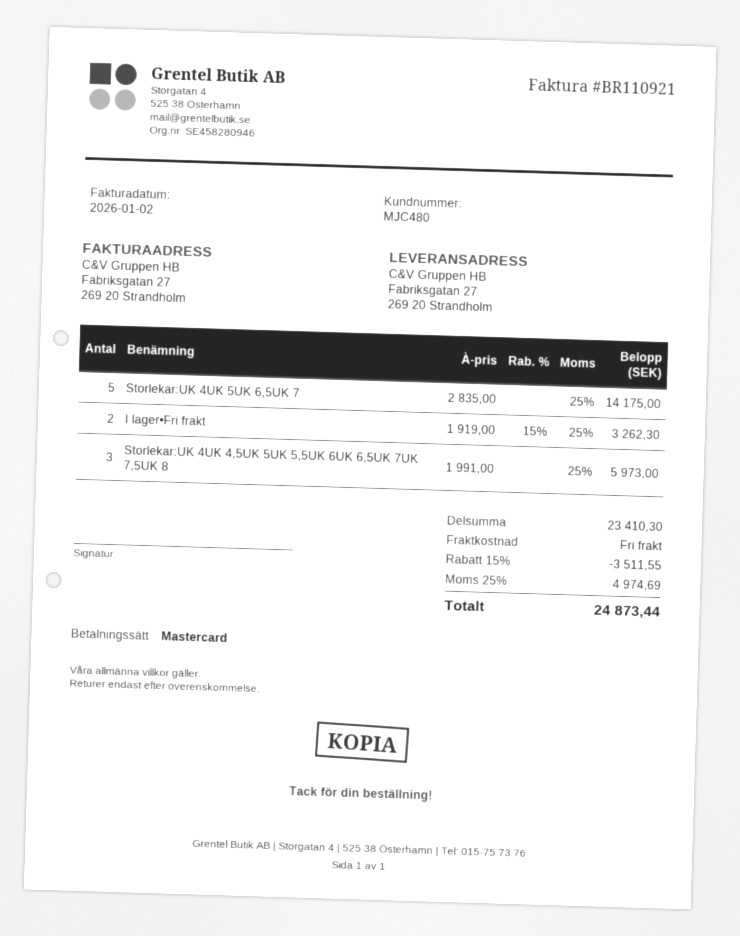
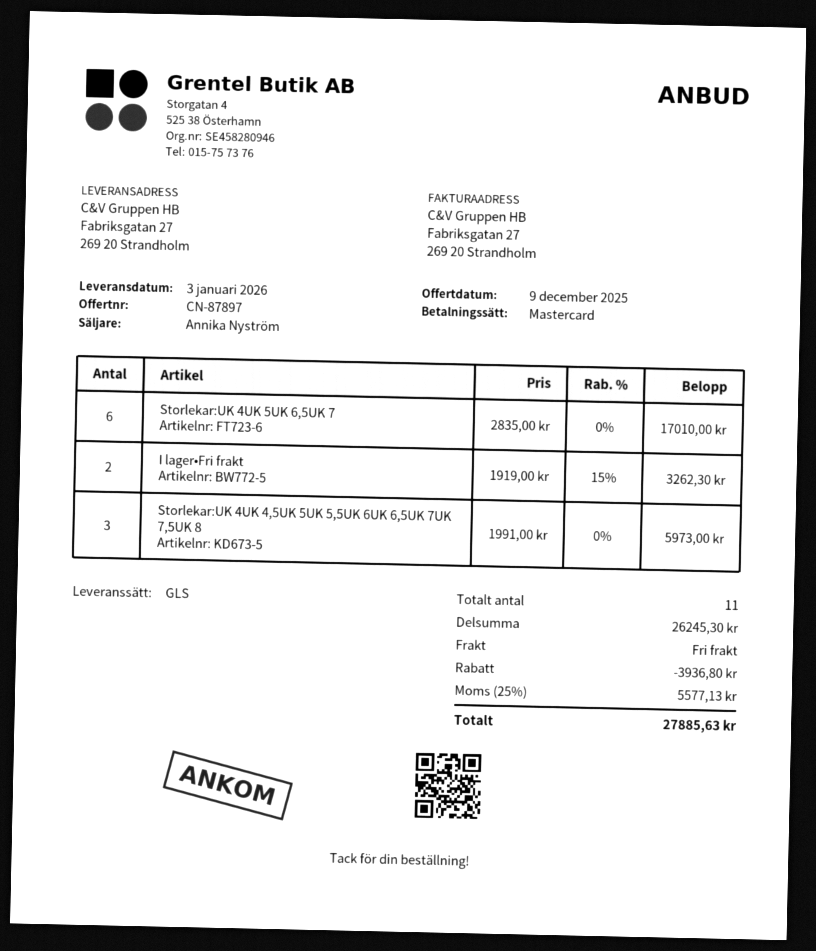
Storlekar:UK 4UK 5UK 6,5UK 7: 5 x 2835.00 = 14175.00 -> 6 x 2835.00 = 17010.00
subtotal: 23410.30 -> 26245.30
discount: 3511.55 -> 3936.80
tax: 25% = 4974.69 -> 25% = 5577.13
total: 24873.44 -> 27885.63

